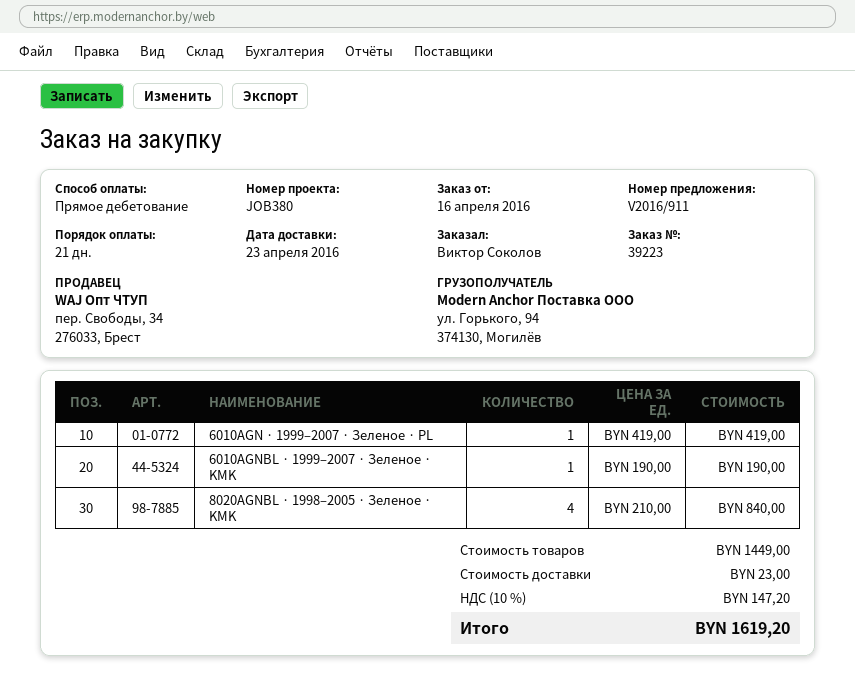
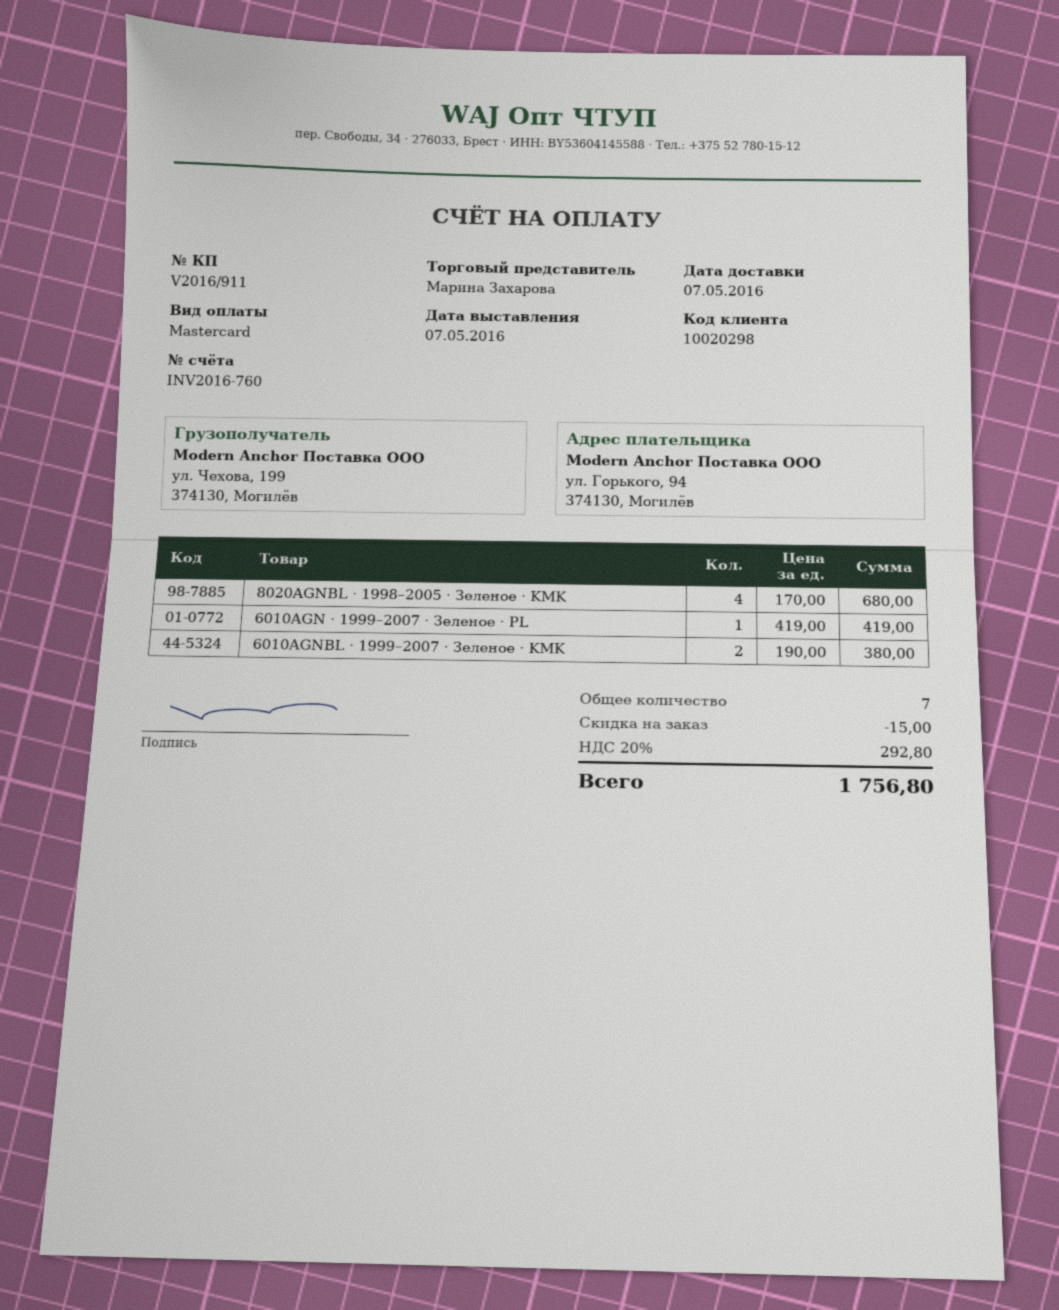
delivery date: 2016-04-23 -> 2016-05-07
payment method: direct debit -> Mastercard
ship to: ул. Горького, 94, 374130, Могилёв -> ул. Чехова, 199, 374130, Могилёв
6010AGNBL · 1999–2007 · Зеленое · KMK: 1 x 190.00 = 190.00 -> 2 x 190.00 = 380.00
8020AGNBL · 1998–2005 · Зеленое · KMK: 4 x 210.00 = 840.00 -> 4 x 170.00 = 680.00
discount: none -> 15.00
shipping: 23.00 -> none
tax: 10% = 147.20 -> 20% = 292.80
total: 1619.20 -> 1756.80

